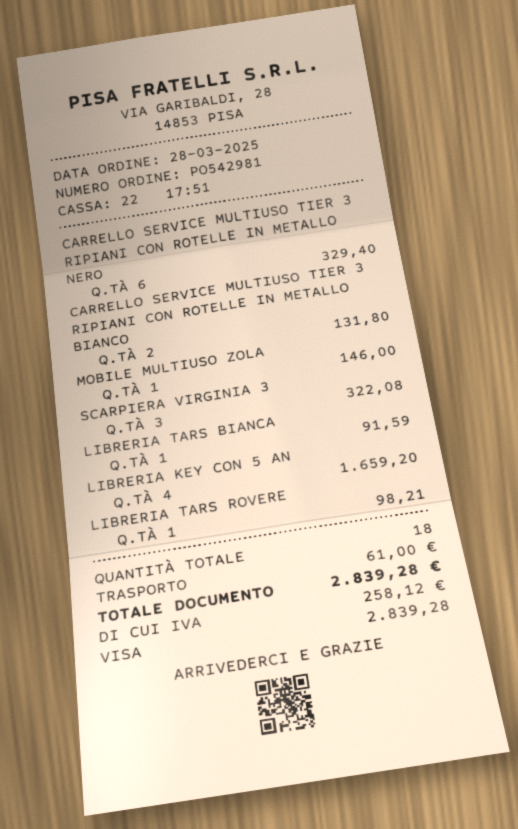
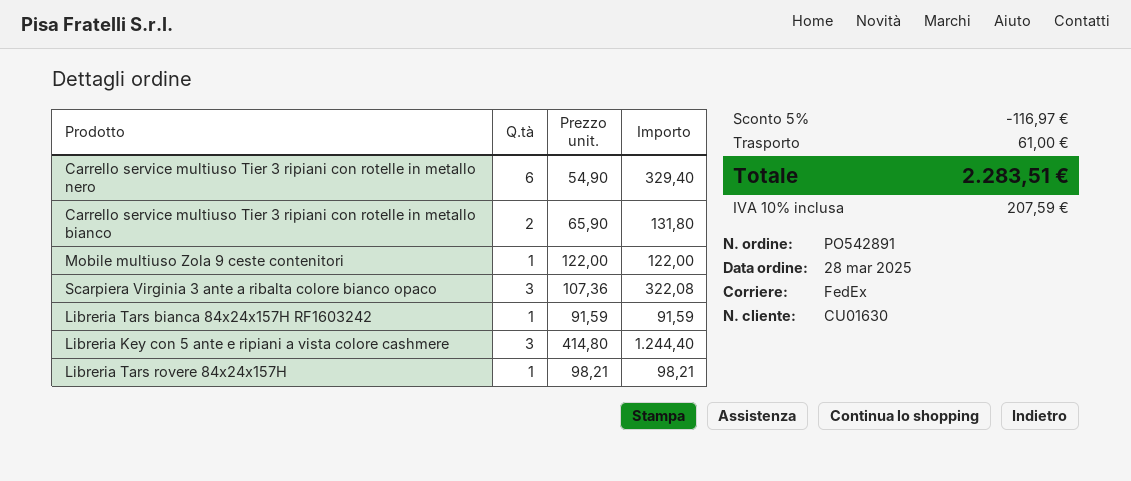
order number: PO542981 -> PO542891
MOBILE MULTIUSO ZOLA: 1 for 146.00 -> 1 for 122.00
LIBRERIA KEY CON 5 AN: 4 for 1659.20 -> 3 for 1244.40
discount: none -> 5% = 116.97
tax: 258.12 -> 207.59
total: 2839.28 -> 2283.51

